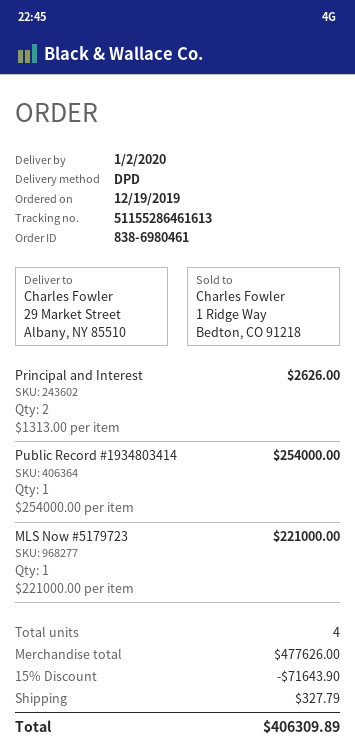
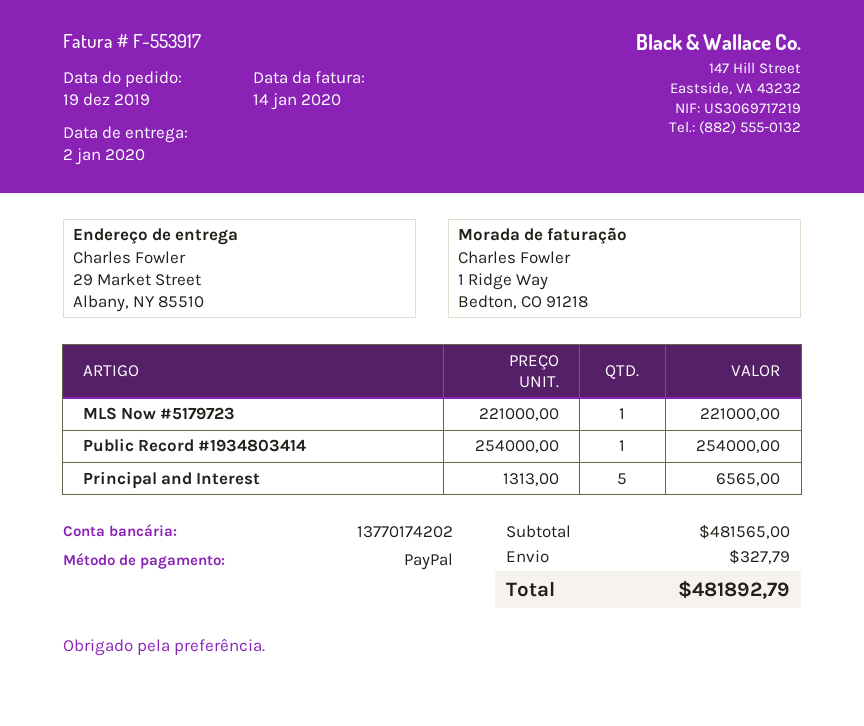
Principal and Interest: 2 x 1313.00 = 2626.00 -> 5 x 1313.00 = 6565.00
subtotal: 477626.00 -> 481565.00
discount: 15% = 71643.90 -> none
total: 406309.89 -> 481892.79

